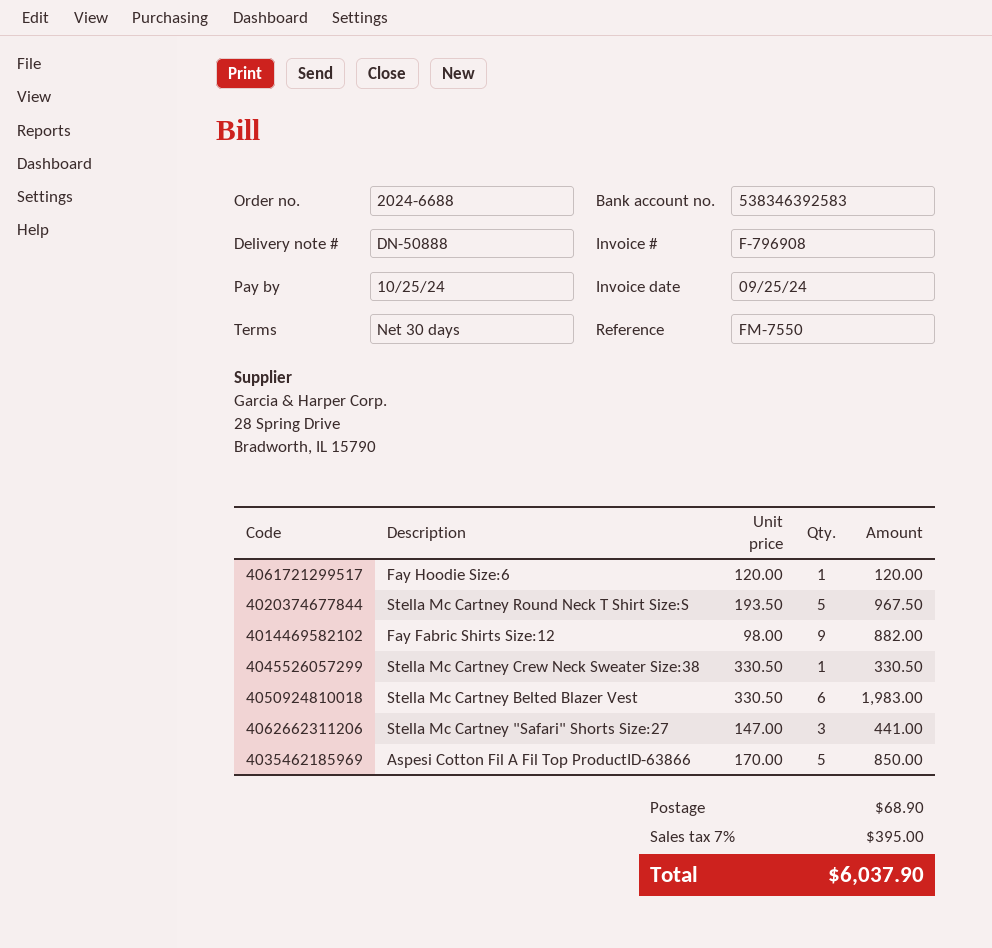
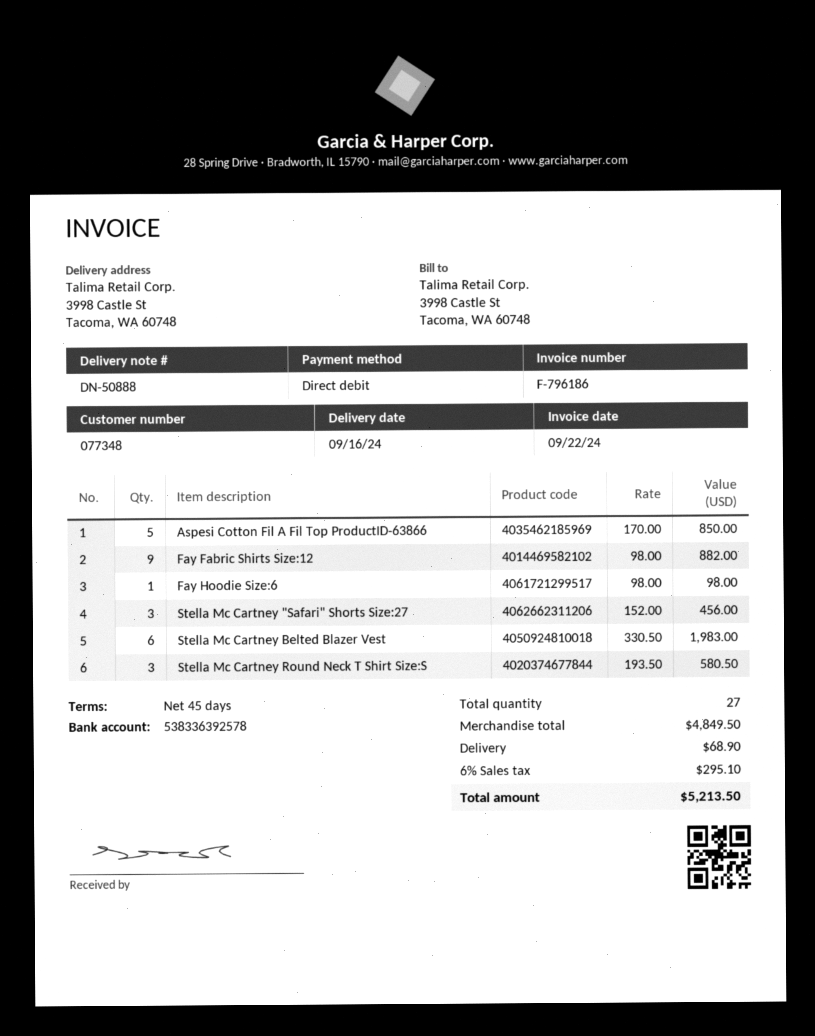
invoice number: F-796908 -> F-796186
invoice date: 2024-09-25 -> 2024-09-22
payment terms: 30 days -> 45 days
bank account: 538346392583 -> 538336392578
Fay Hoodie Size:6: 1 x 120.00 = 120.00 -> 1 x 98.00 = 98.00
Stella Mc Cartney Round Neck T Shirt Size:S: 5 x 193.50 = 967.50 -> 3 x 193.50 = 580.50
Stella Mc Cartney Crew Neck Sweater Size:38: 1 x 330.50 = 330.50 -> none
Stella Mc Cartney "Safari" Shorts Size:27: 3 x 147.00 = 441.00 -> 3 x 152.00 = 456.00
tax: 7% = 395.00 -> 6% = 295.10
total: 6037.90 -> 5213.50

